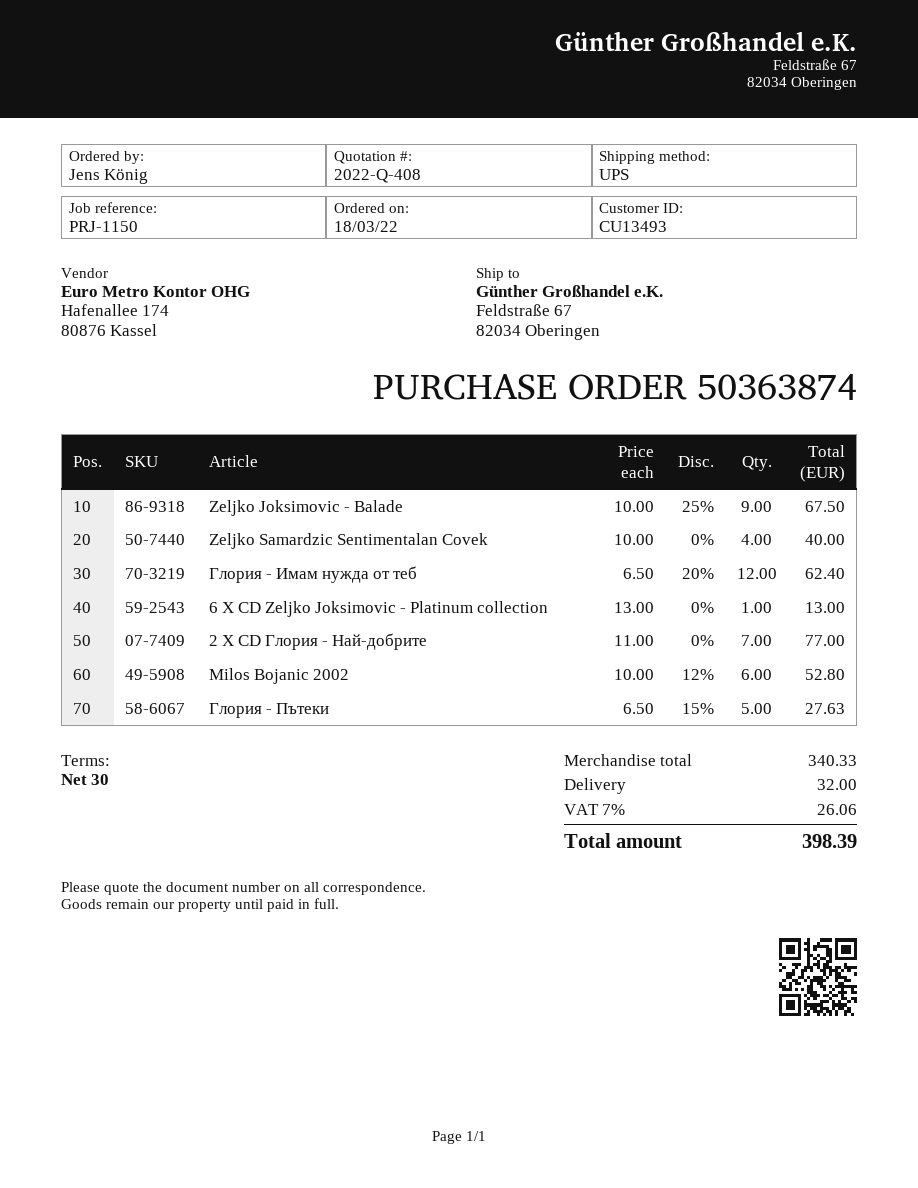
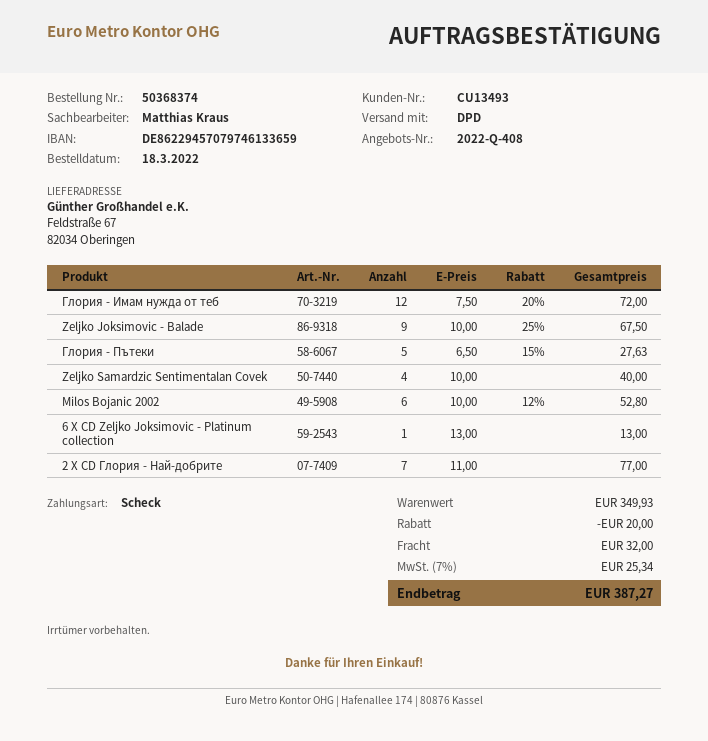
order number: 50363874 -> 50368374
shipping method: UPS -> DPD
Глория - Имам нужда от теб: 12 x 6.50 - 20% = 62.40 -> 12 x 7.50 - 20% = 72.00
subtotal: 340.33 -> 349.93
discount: none -> 20.00
tax: 7% = 26.06 -> 7% = 25.34
total: 398.39 -> 387.27

